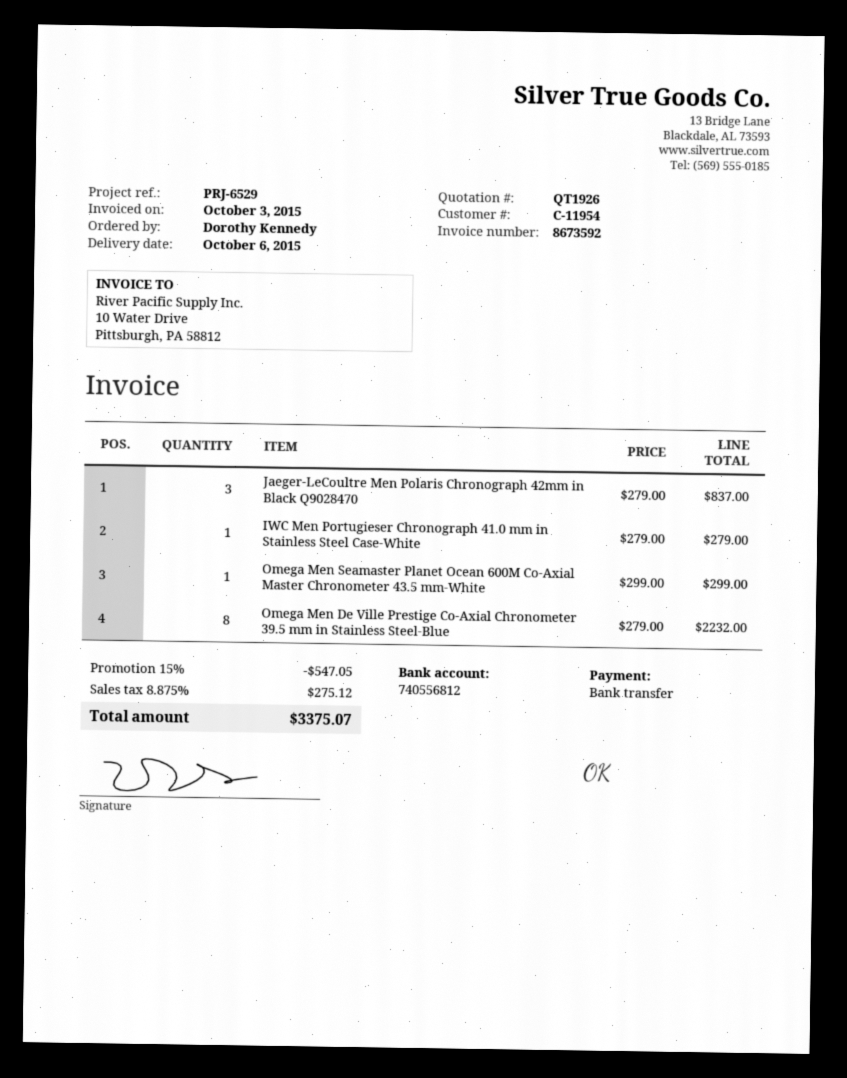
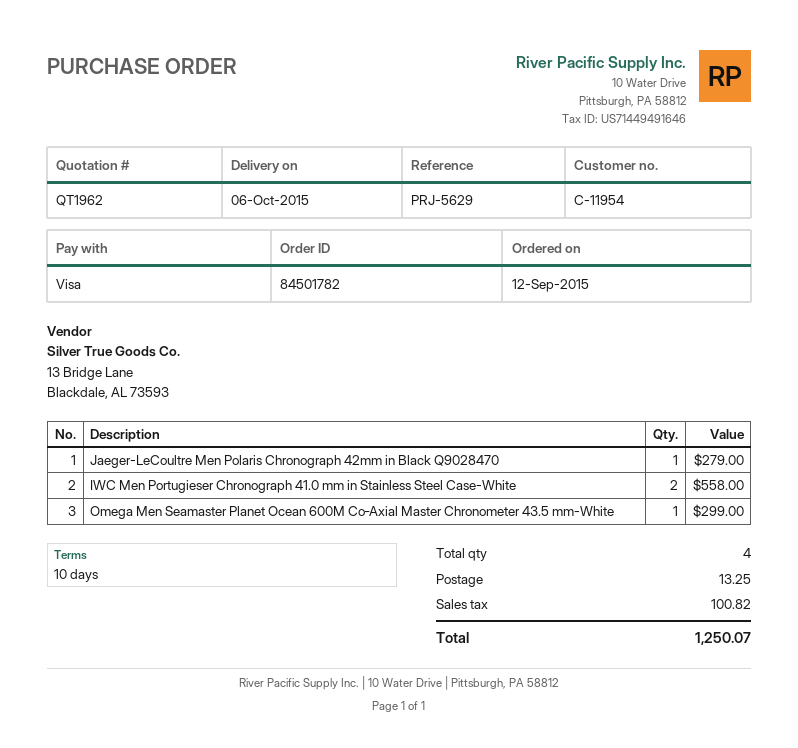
quote number: QT1926 -> QT1962
reference: PRJ-6529 -> PRJ-5629
payment method: bank transfer -> Visa
Jaeger-LeCoultre Men Polaris Chronograph 42mm in Black Q9028470: 3 for 837.00 -> 1 for 279.00
IWC Men Portugieser Chronograph 41.0 mm in Stainless Steel Case-White: 1 for 279.00 -> 2 for 558.00
Omega Men De Ville Prestige Co‑Axial Chronometer 39.5 mm in Stainless Steel-Blue: 8 for 2232.00 -> none
discount: 15% = 547.05 -> none
shipping: none -> 13.25
tax: 275.12 -> 100.82
total: 3375.07 -> 1250.07

